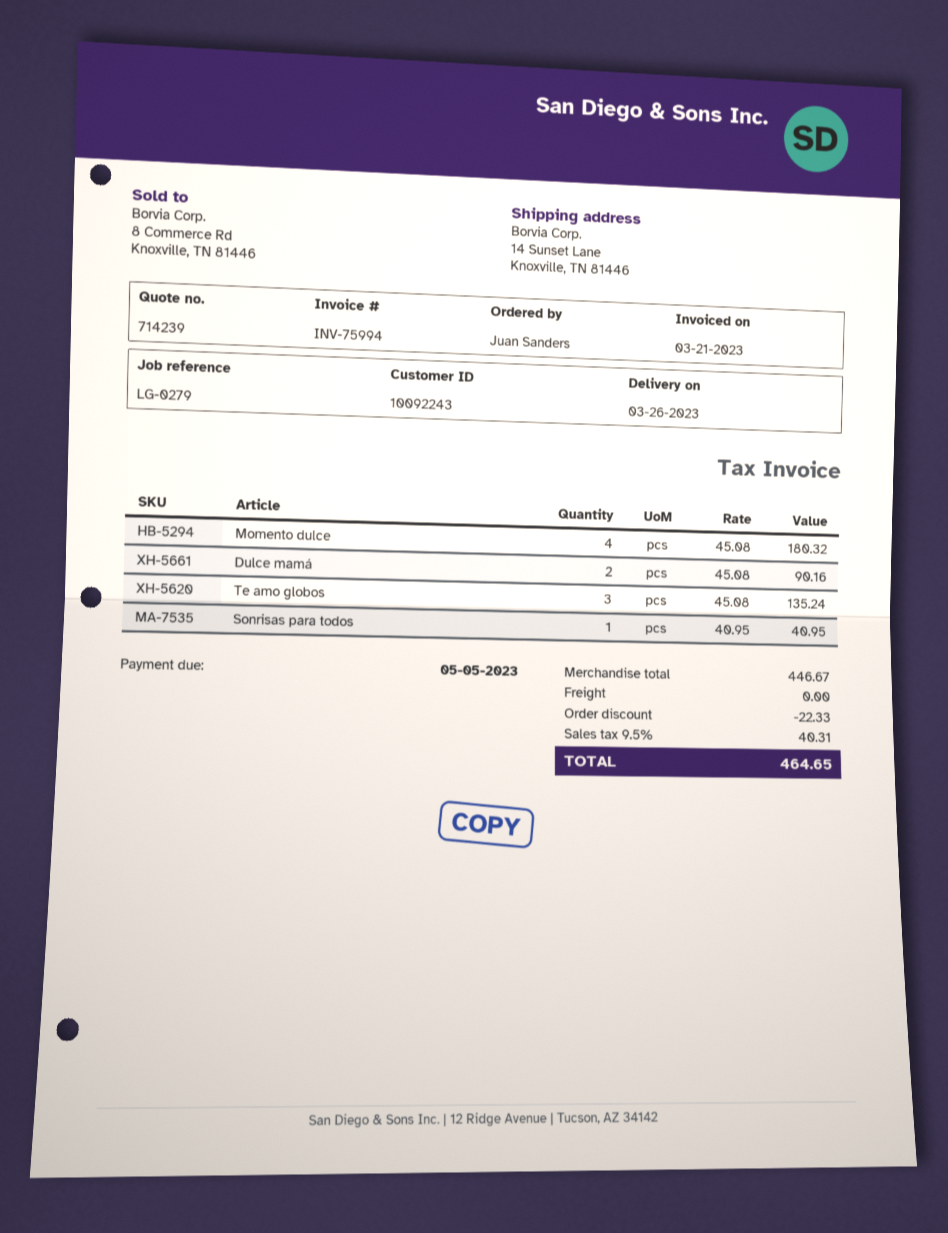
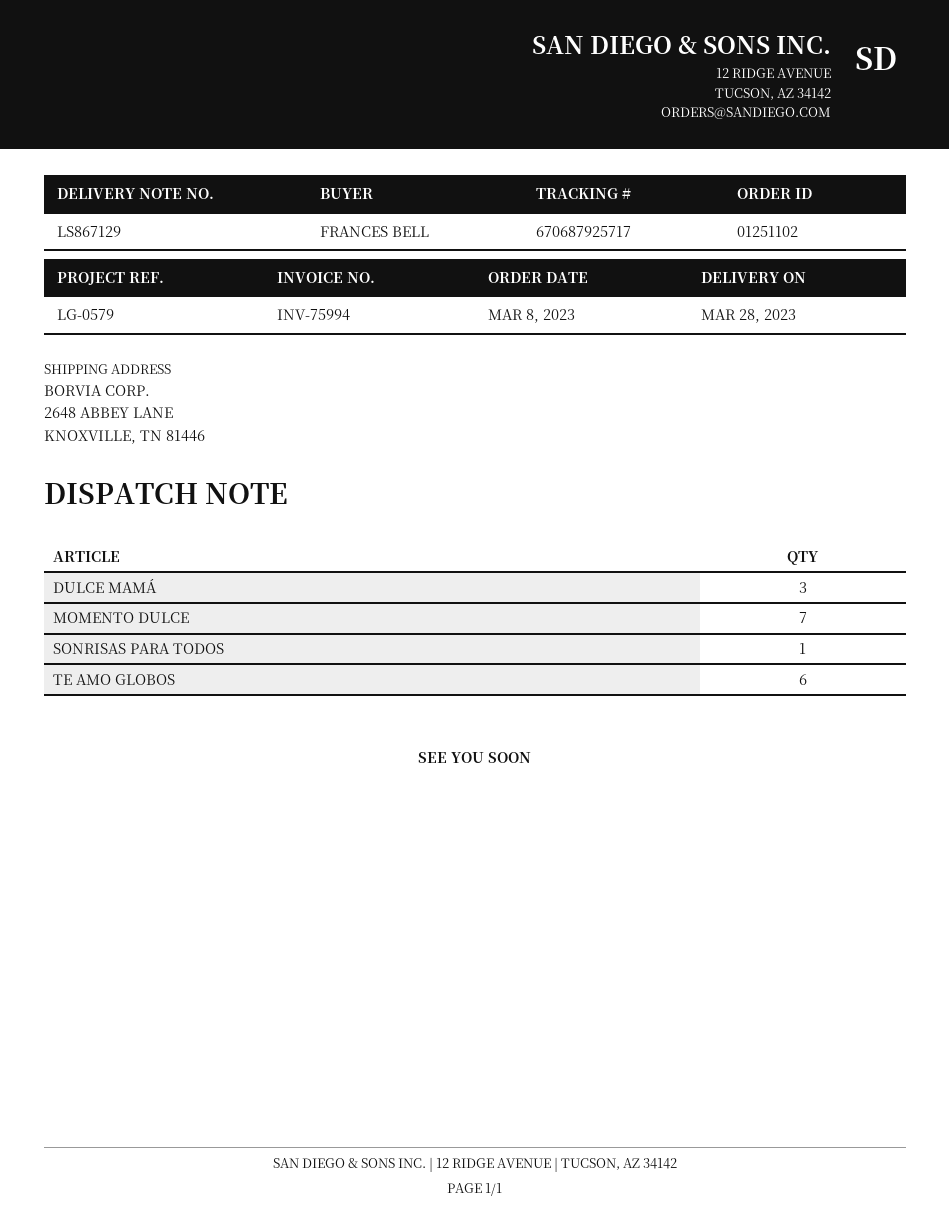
delivery date: 2023-03-26 -> 2023-03-28
reference: LG-0279 -> LG-0579
ordered by: Juan Sanders -> FRANCES BELL
ship to: 14 Sunset Lane, Knoxville, TN 81446 -> 2648 ABBEY LANE, KNOXVILLE, TN 81446
Momento dulce: 4 -> 7
Dulce mamá: 2 -> 3
Te amo globos: 3 -> 6

